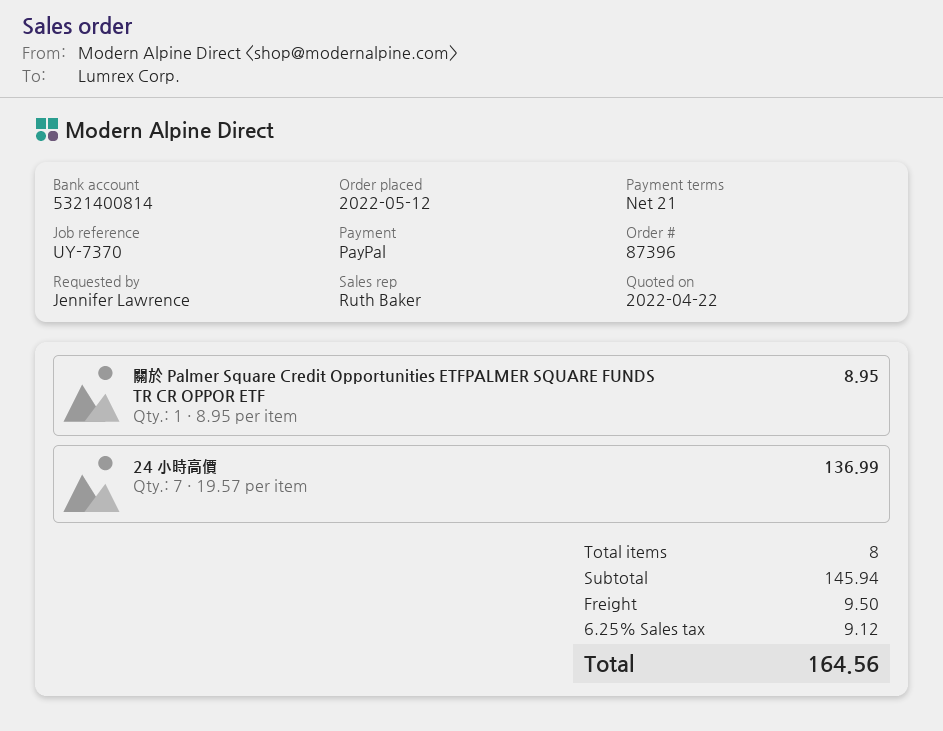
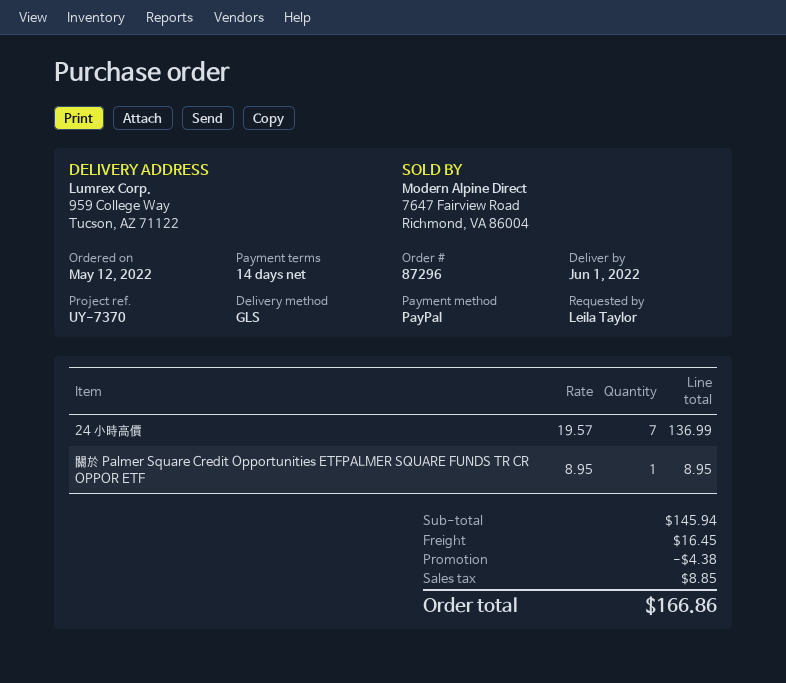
order number: 87396 -> 87296
payment terms: 21 days -> 14 days
ordered by: Jennifer Lawrence -> Leila Taylor
discount: none -> 4.38
shipping: 9.50 -> 16.45
tax: 9.12 -> 8.85
total: 164.56 -> 166.86

